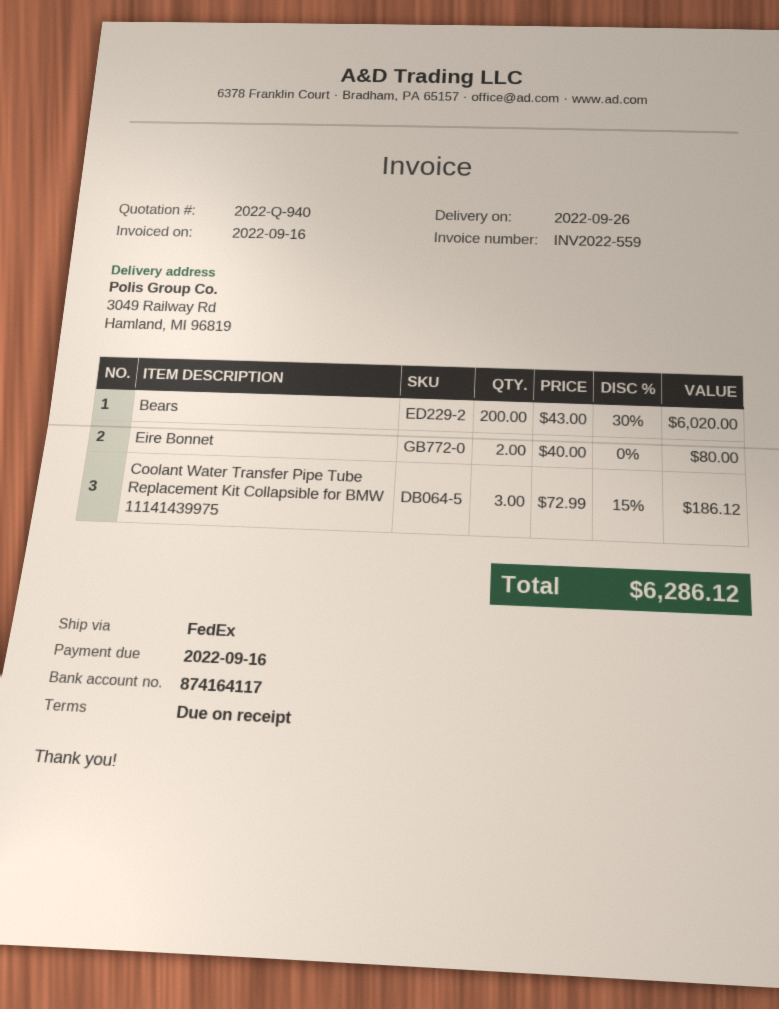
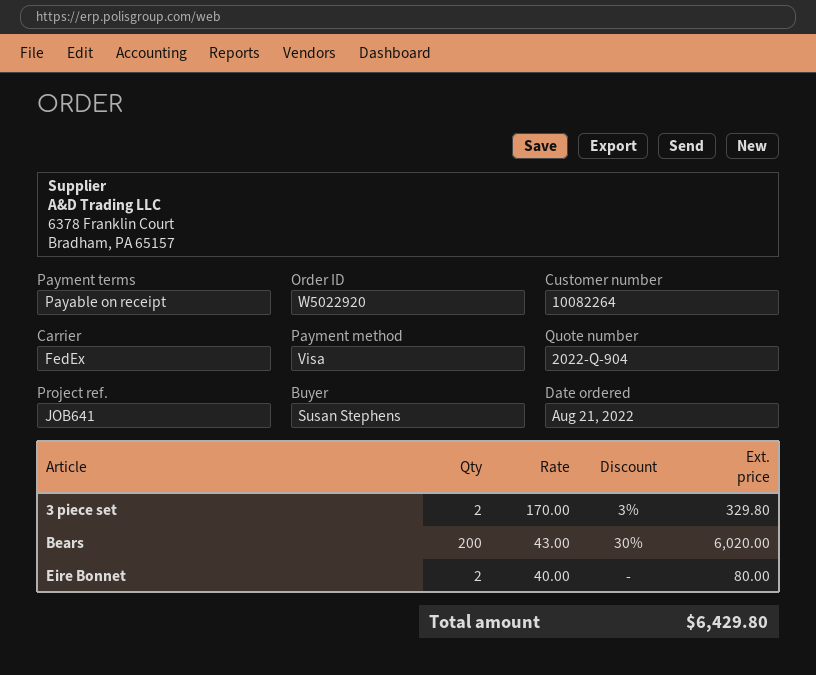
quote number: 2022-Q-940 -> 2022-Q-904
Coolant Water Transfer Pipe Tube Replacement Kit Collapsible for BMW 11141439975: 3 x 72.99 - 15% = 186.12 -> none
3 piece set: none -> 2 x 170.00 - 3% = 329.80
total: 6286.12 -> 6429.80

